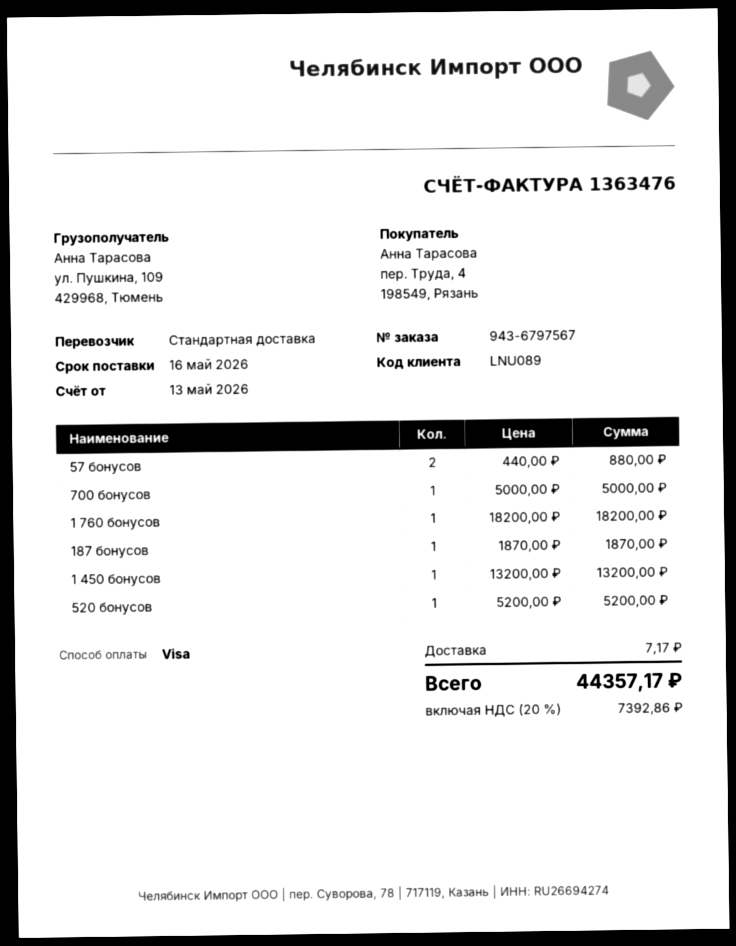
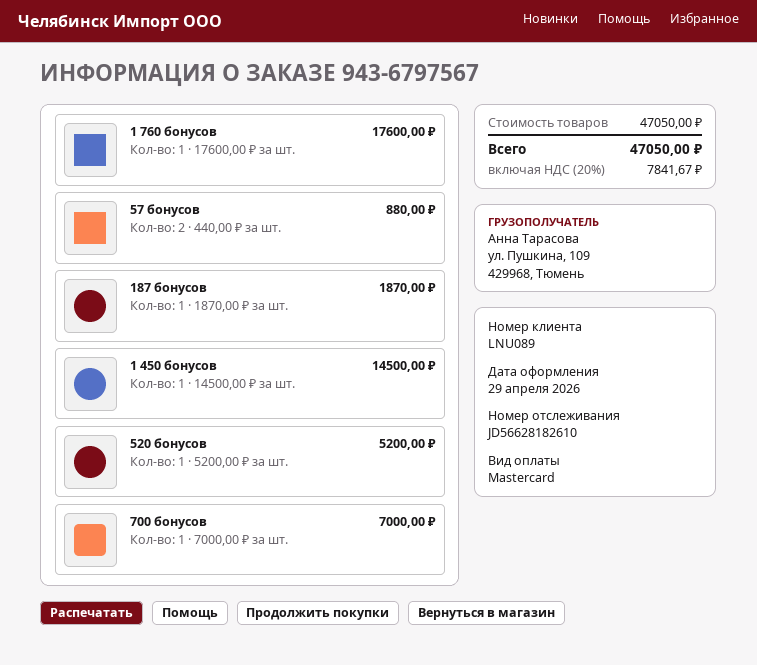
payment method: Visa -> Mastercard
700 бонусов: 1 x 5000.00 = 5000.00 -> 1 x 7000.00 = 7000.00
1 760 бонусов: 1 x 18200.00 = 18200.00 -> 1 x 17600.00 = 17600.00
1 450 бонусов: 1 x 13200.00 = 13200.00 -> 1 x 14500.00 = 14500.00
shipping: 7.17 -> none
tax: 20% = 7392.86 -> 20% = 7841.67
total: 44357.17 -> 47050.00

